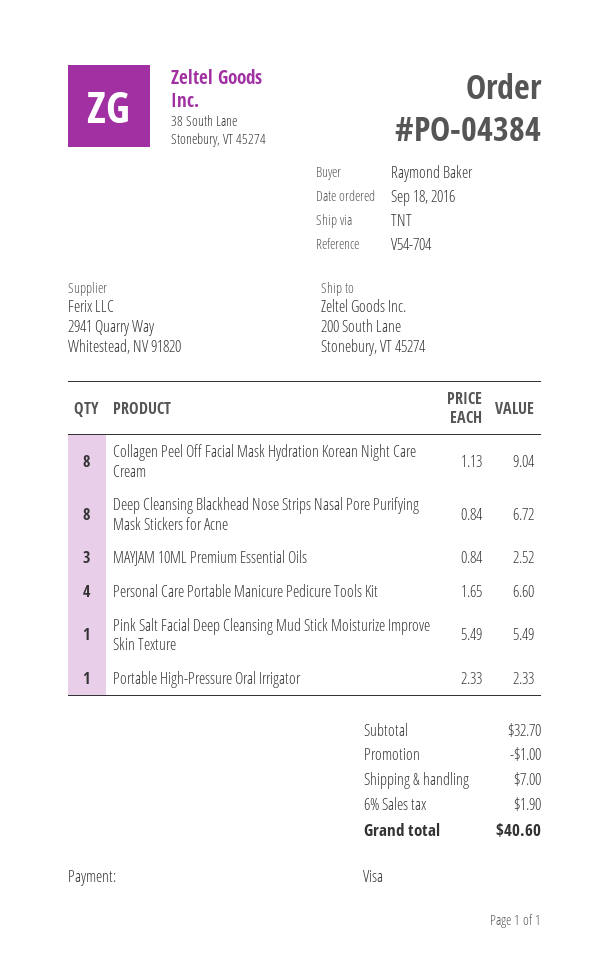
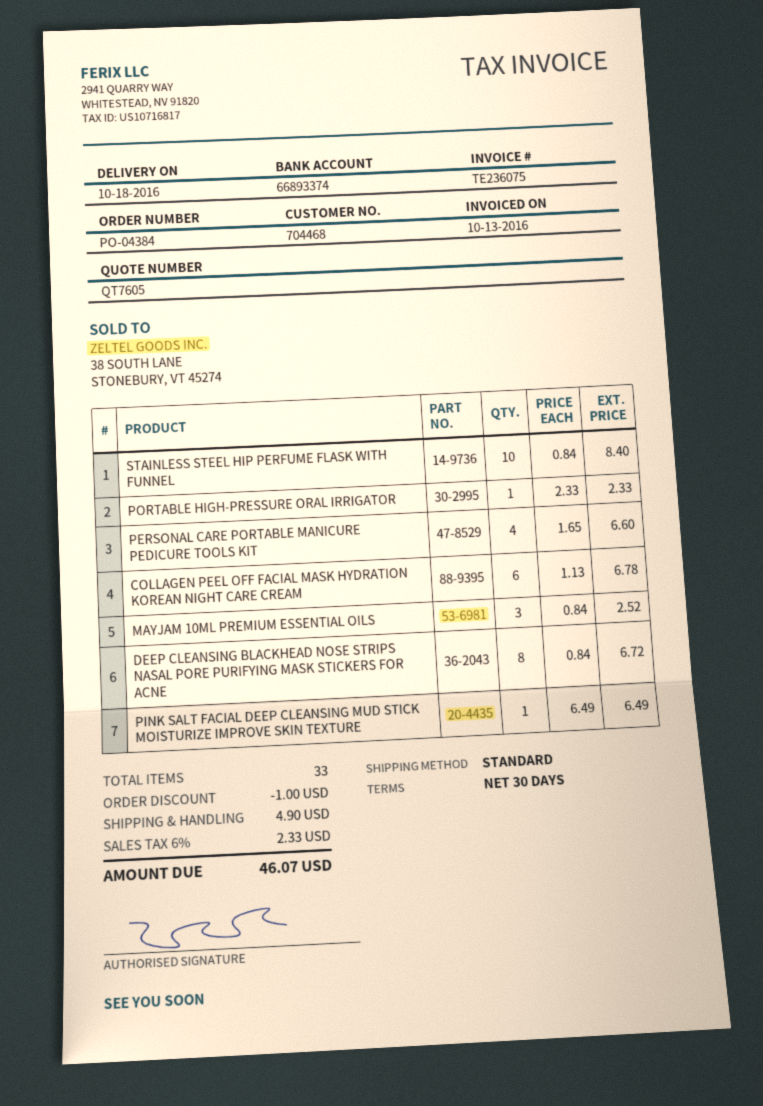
shipping method: TNT -> standard
Collagen Peel Off Facial Mask Hydration Korean Night Care Cream: 8 x 1.13 = 9.04 -> 6 x 1.13 = 6.78
Pink Salt Facial Deep Cleansing Mud Stick Moisturize Improve Skin Texture: 1 x 5.49 = 5.49 -> 1 x 6.49 = 6.49
STAINLESS STEEL HIP PERFUME FLASK WITH FUNNEL: none -> 10 x 0.84 = 8.40
shipping: 7.00 -> 4.90
tax: 6% = 1.90 -> 6% = 2.33
total: 40.60 -> 46.07

